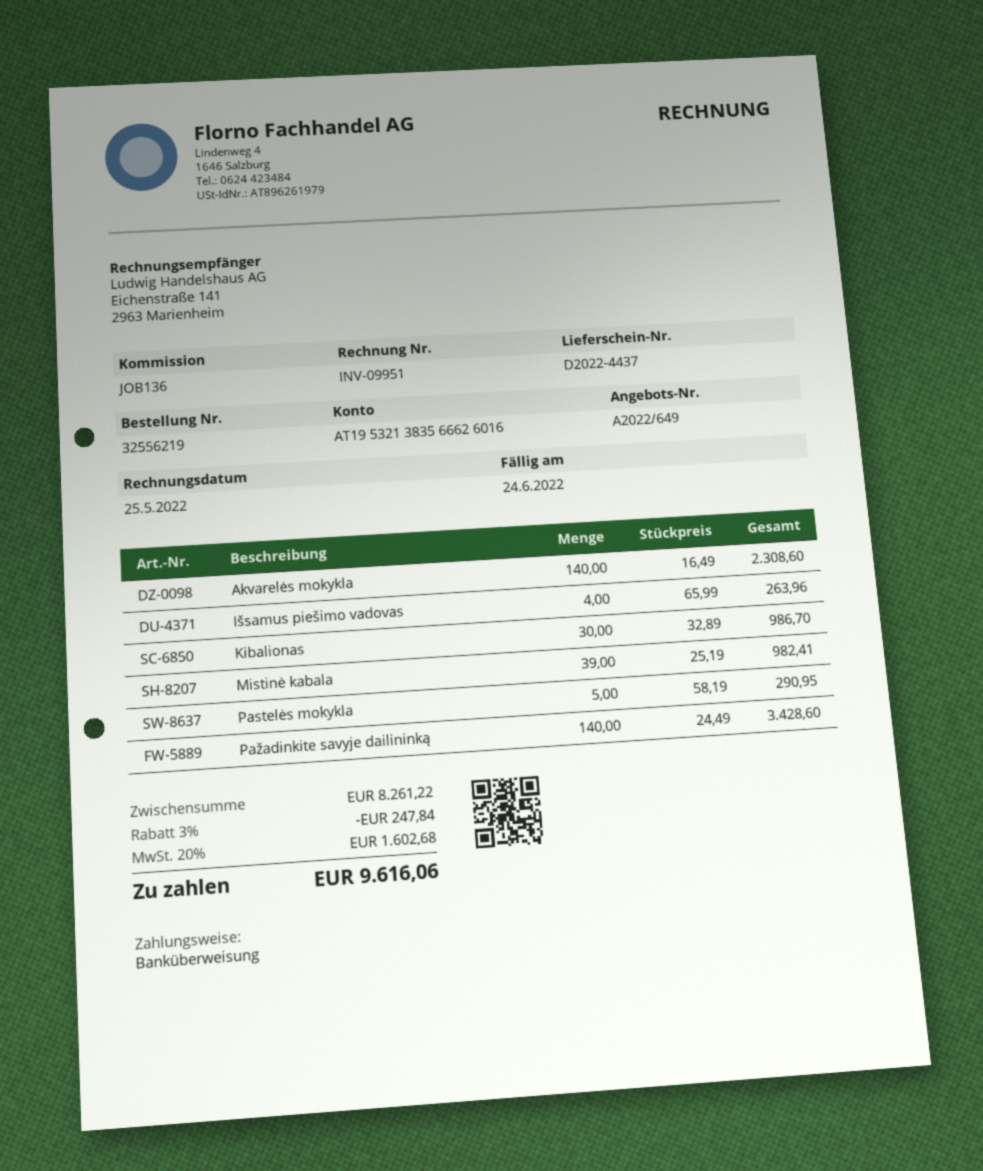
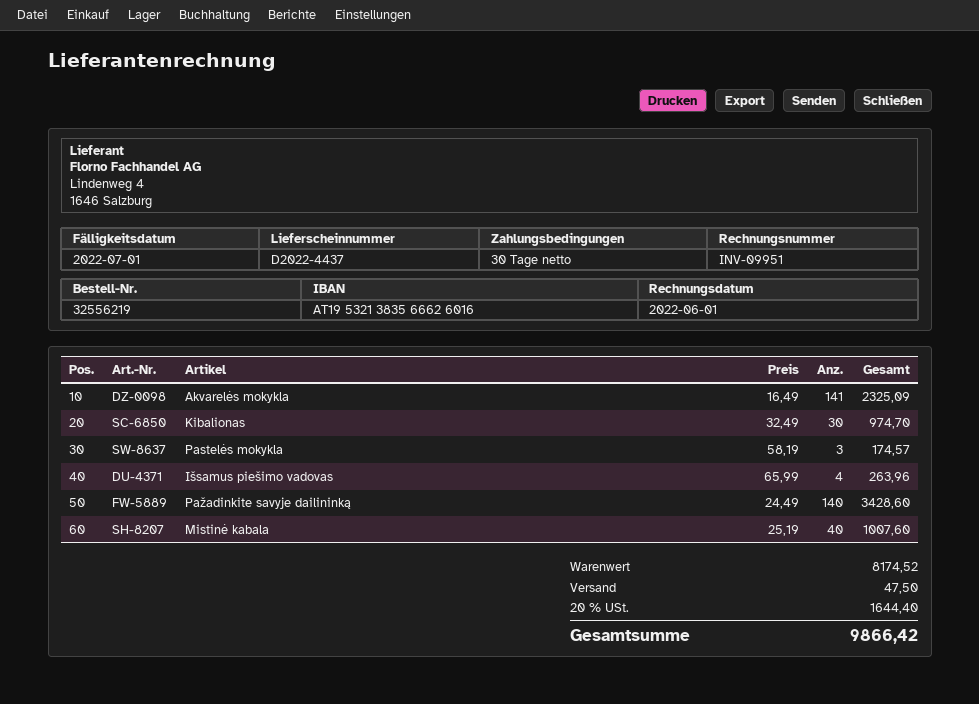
invoice date: 2022-05-25 -> 2022-06-01
due date: 2022-06-24 -> 2022-07-01
Akvarelės mokykla: 140 x 16.49 = 2308.60 -> 141 x 16.49 = 2325.09
Kibalionas: 30 x 32.89 = 986.70 -> 30 x 32.49 = 974.70
Mistinė kabala: 39 x 25.19 = 982.41 -> 40 x 25.19 = 1007.60
Pastelės mokykla: 5 x 58.19 = 290.95 -> 3 x 58.19 = 174.57
subtotal: 8261.22 -> 8174.52
discount: 3% = 247.84 -> none
shipping: none -> 47.50
tax: 20% = 1602.68 -> 20% = 1644.40
total: 9616.06 -> 9866.42

